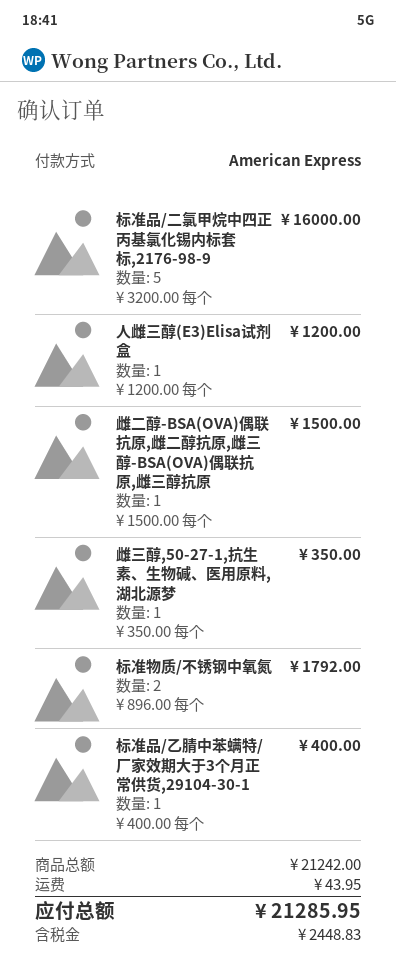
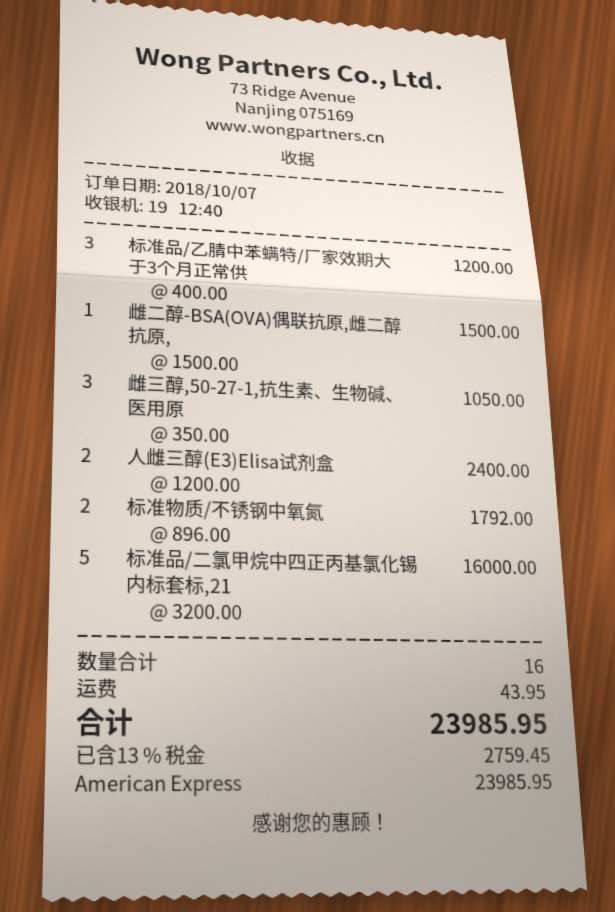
人雌三醇(E3)Elisa试剂盒: 1 x 1200.00 = 1200.00 -> 2 x 1200.00 = 2400.00
雌三醇,50-27-1,抗生素、生物碱、医用原料,湖北源梦: 1 x 350.00 = 350.00 -> 3 x 350.00 = 1050.00
标准品/乙腈中苯螨特/厂家效期大于3个月正常供货,29104-30-1: 1 x 400.00 = 400.00 -> 3 x 400.00 = 1200.00
tax: 2448.83 -> 2759.45
total: 21285.95 -> 23985.95

